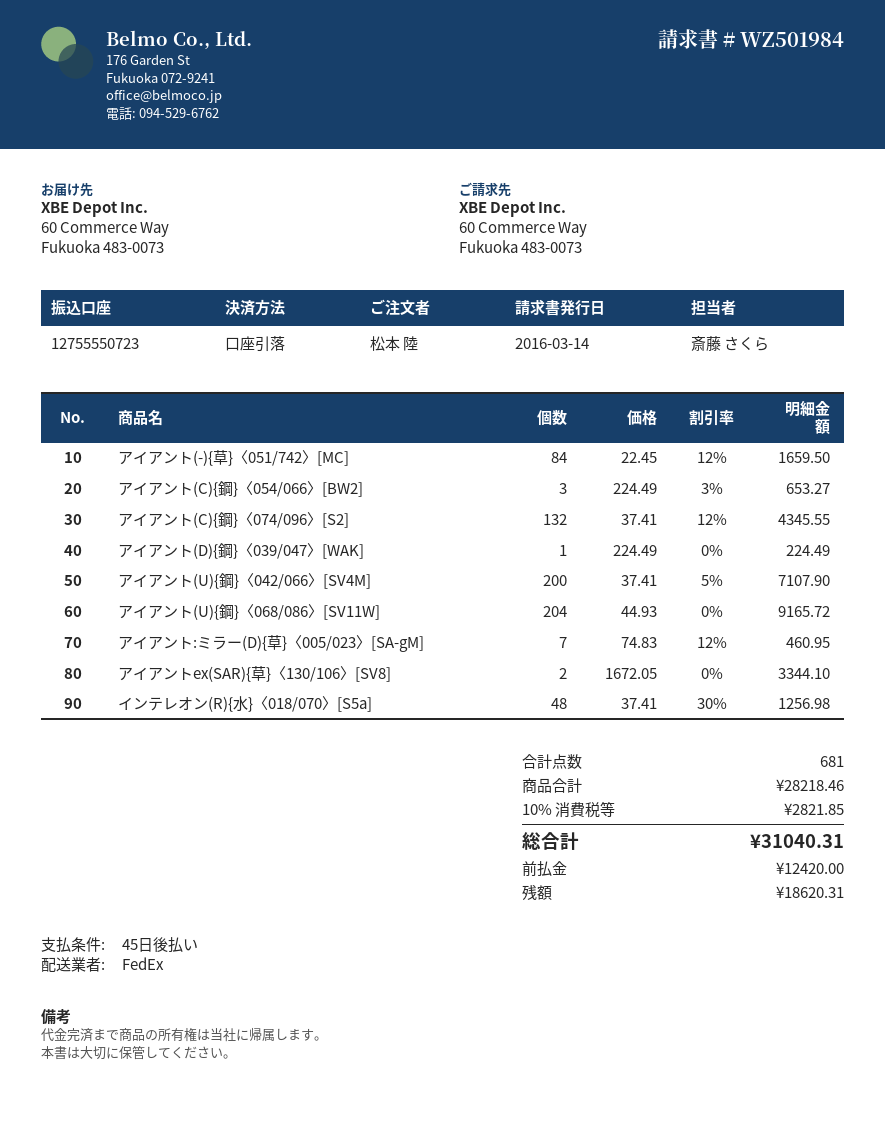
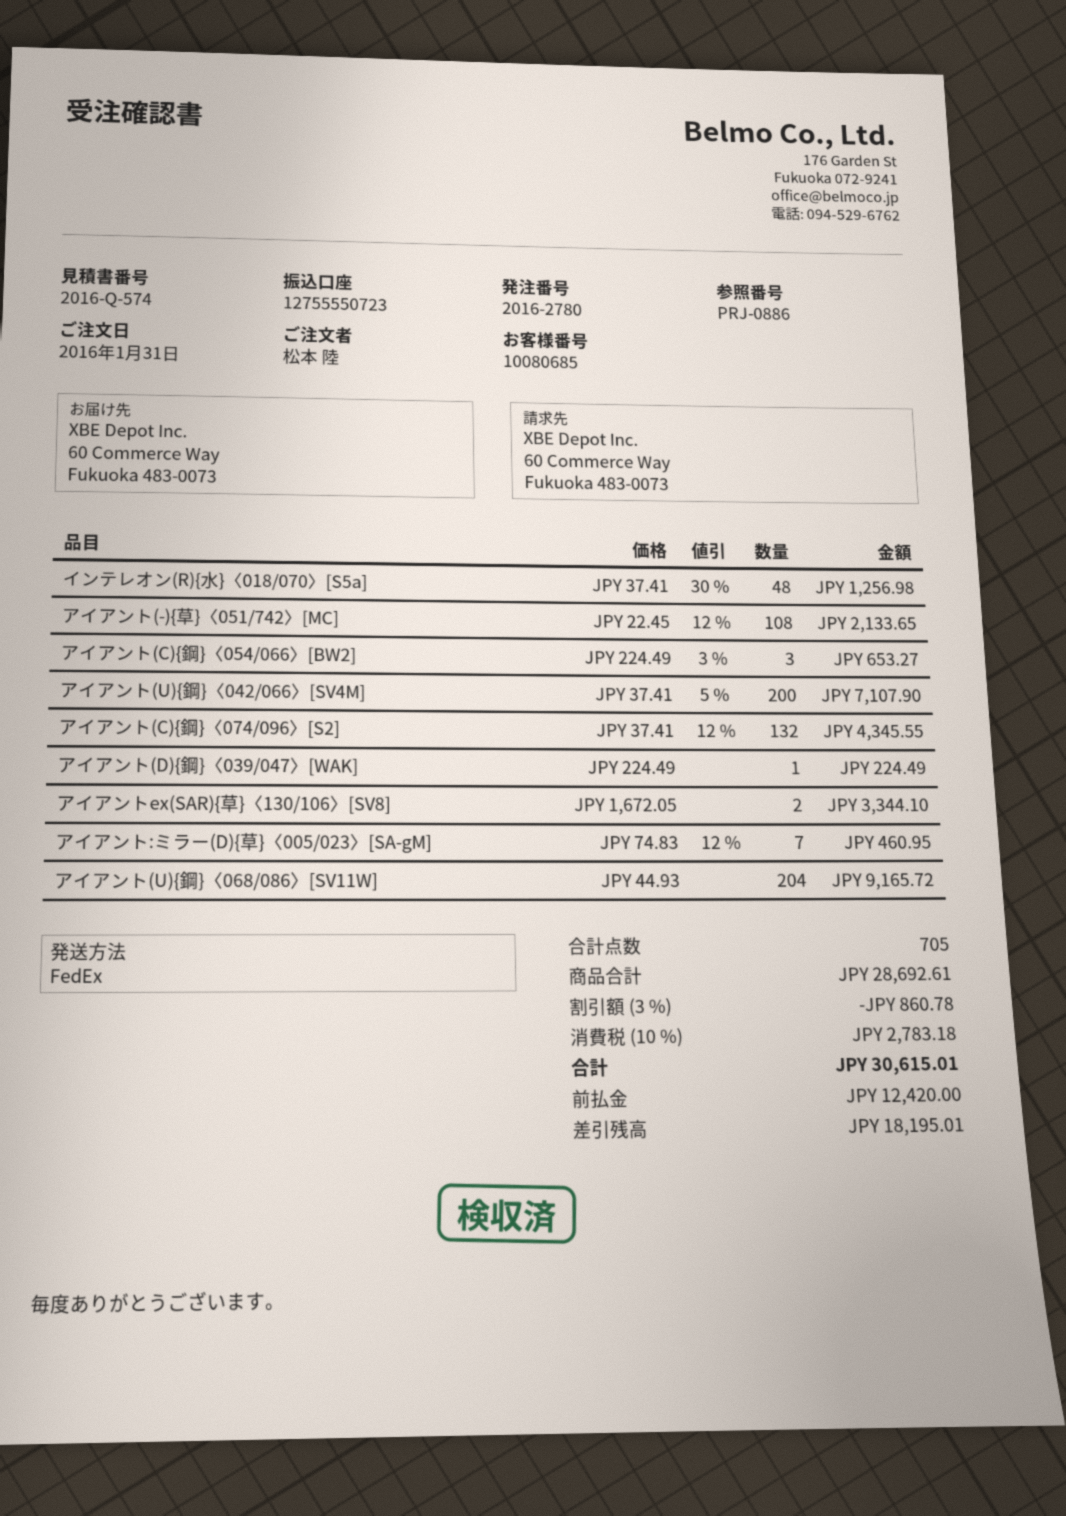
アイアント(-){草}〈051/742〉[MC]: 84 x 22.45 - 12% = 1659.50 -> 108 x 22.45 - 12% = 2133.65
total quantity: 681 -> 705
subtotal: 28218.46 -> 28692.61
discount: none -> 3% = 860.78
tax: 10% = 2821.85 -> 10% = 2783.18
total: 31040.31 -> 30615.01
balance: 18620.31 -> 18195.01

